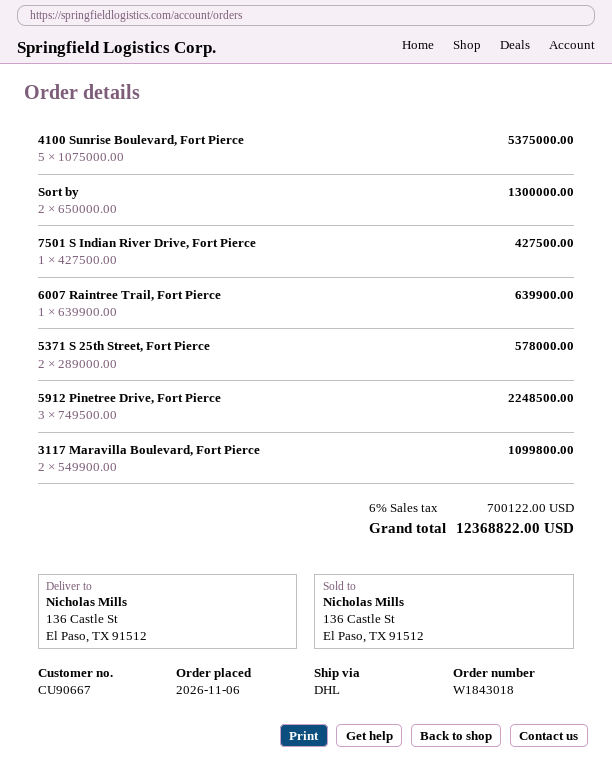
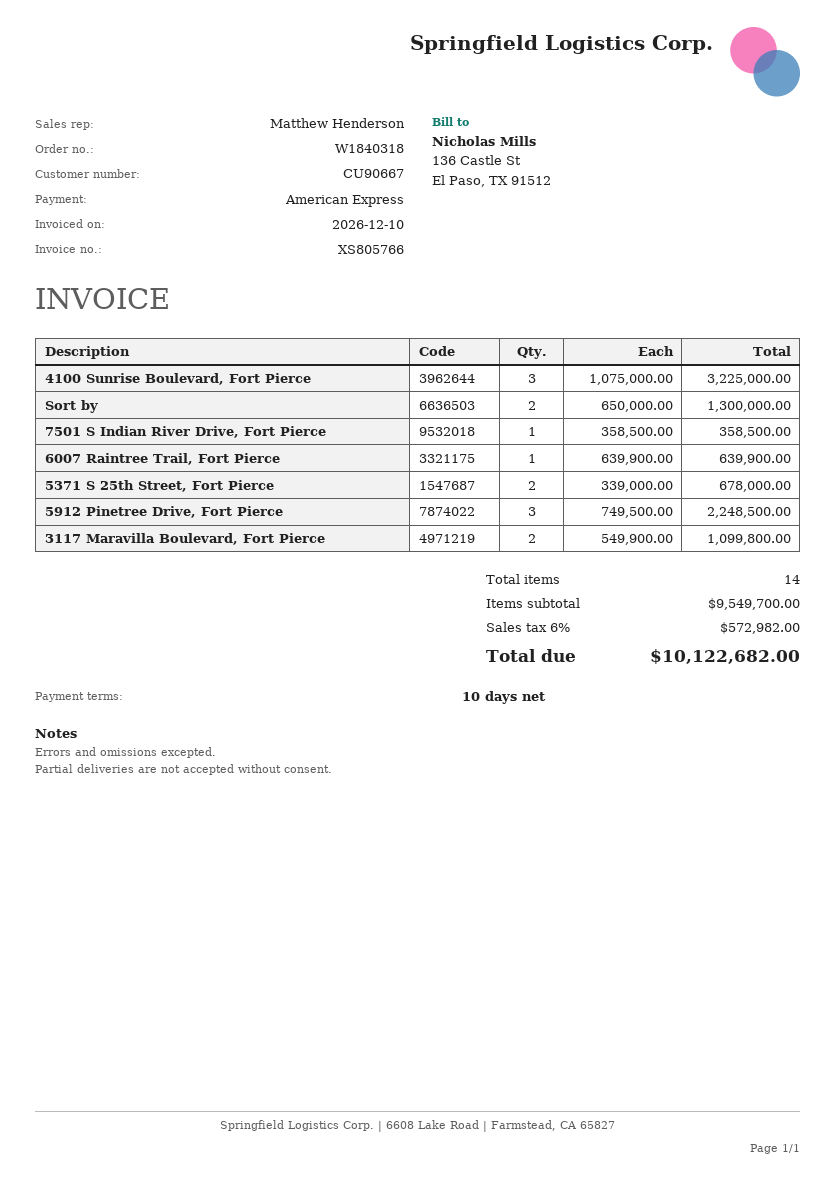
order number: W1843018 -> W1840318
4100 Sunrise Boulevard, Fort Pierce: 5 x 1075000.00 = 5375000.00 -> 3 x 1075000.00 = 3225000.00
7501 S Indian River Drive, Fort Pierce: 1 x 427500.00 = 427500.00 -> 1 x 358500.00 = 358500.00
5371 S 25th Street, Fort Pierce: 2 x 289000.00 = 578000.00 -> 2 x 339000.00 = 678000.00
tax: 6% = 700122.00 -> 6% = 572982.00
total: 12368822.00 -> 10122682.00

